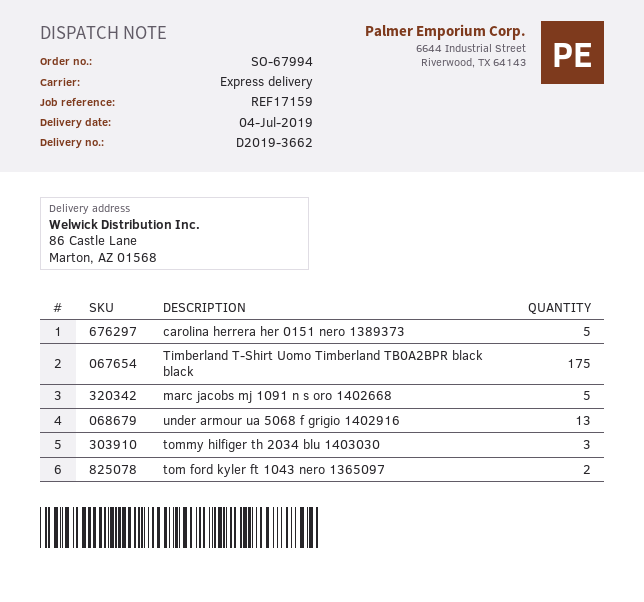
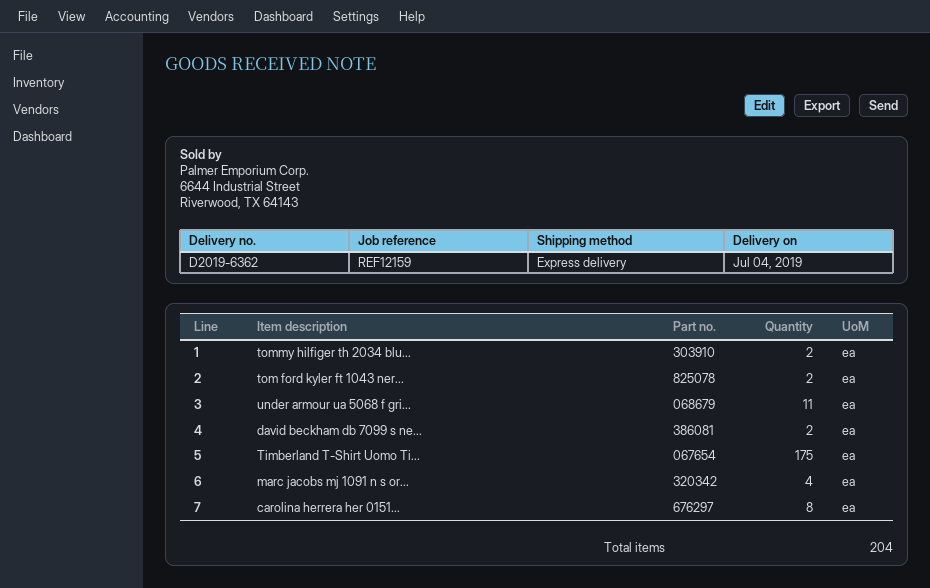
delivery note number: D2019-3662 -> D2019-6362
reference: REF17159 -> REF12159
carolina herrera her 0151 nero 1389373: 5 -> 8
marc jacobs mj 1091 n s oro 1402668: 5 -> 4
under armour ua 5068 f grigio 1402916: 13 -> 11
tommy hilfiger th 2034 blu 1403030: 3 -> 2
david beckham db 7099 s ne...: none -> 2

